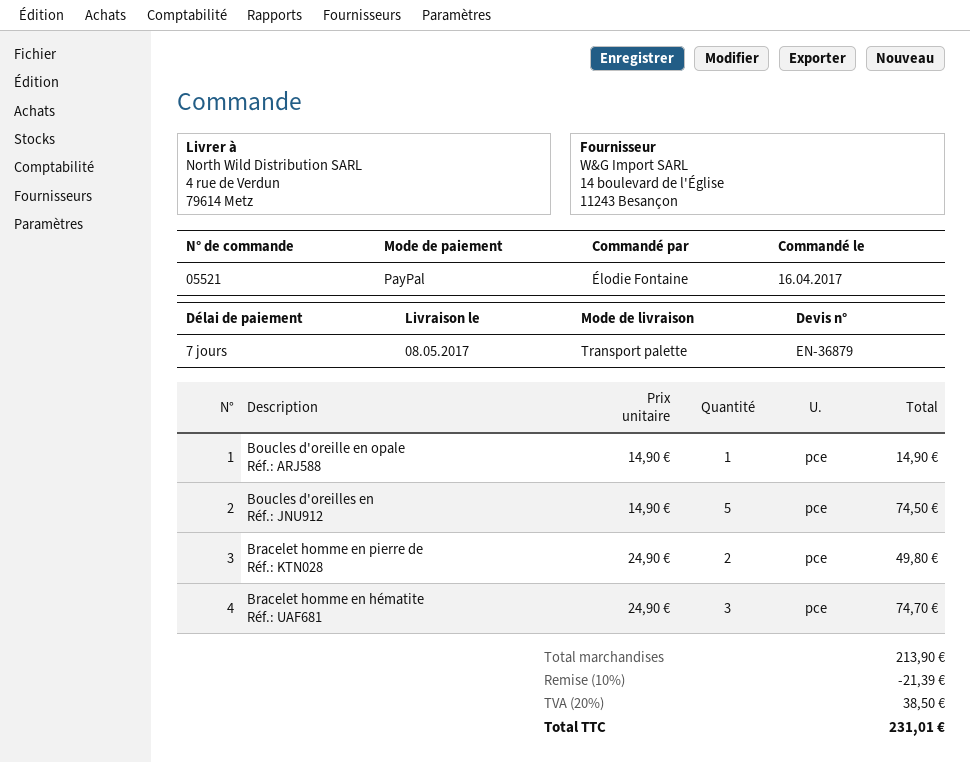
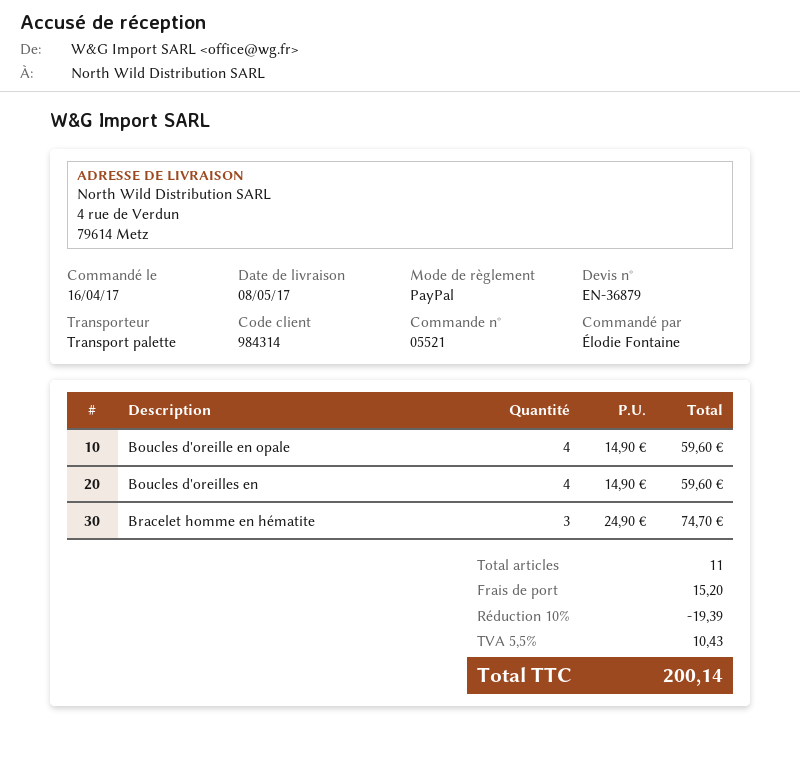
Boucles d'oreille en opale: 1 x 14.90 = 14.90 -> 4 x 14.90 = 59.60
Boucles d'oreilles en: 5 x 14.90 = 74.50 -> 4 x 14.90 = 59.60
Bracelet homme en pierre de: 2 x 24.90 = 49.80 -> none
discount: 10% = 21.39 -> 10% = 19.39
shipping: none -> 15.20
tax: 20% = 38.50 -> 5.5% = 10.43
total: 231.01 -> 200.14

